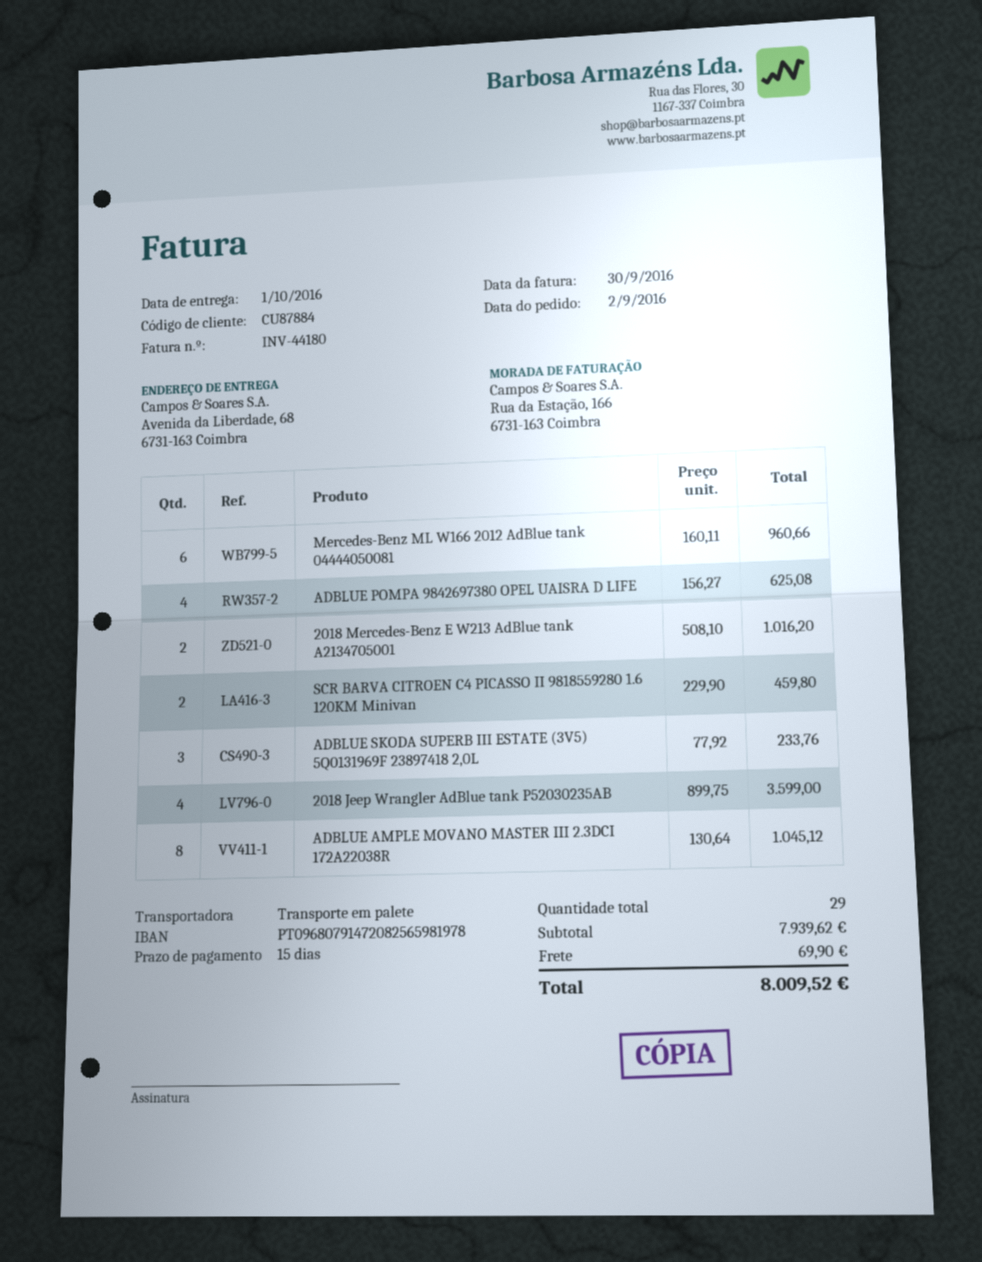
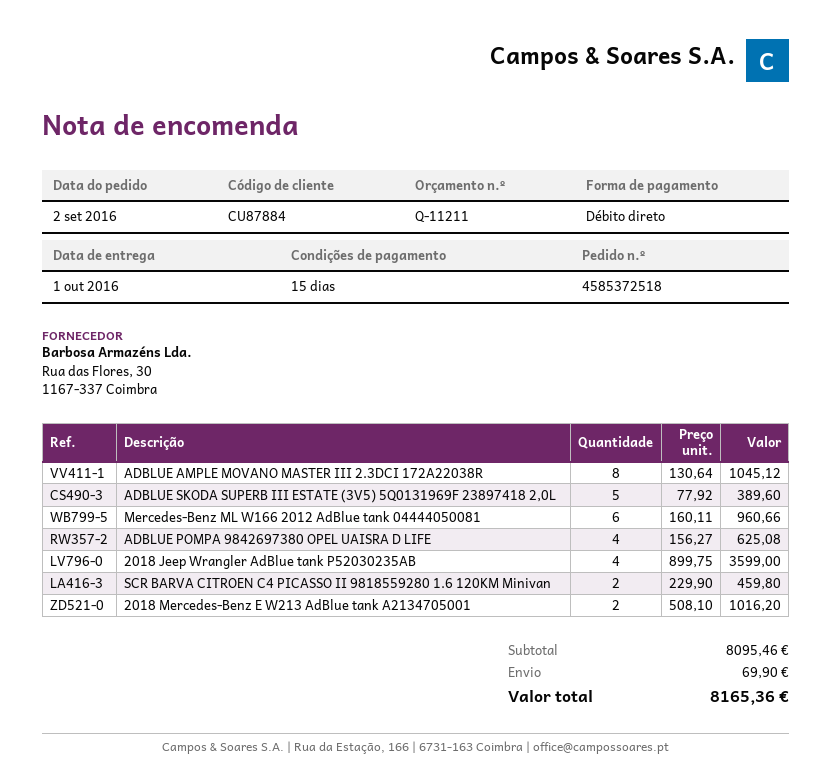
ADBLUE SKODA SUPERB III ESTATE (3V5) 5Q0131969F 23897418 2,0L: 3 x 77.92 = 233.76 -> 5 x 77.92 = 389.60
subtotal: 7939.62 -> 8095.46
total: 8009.52 -> 8165.36

